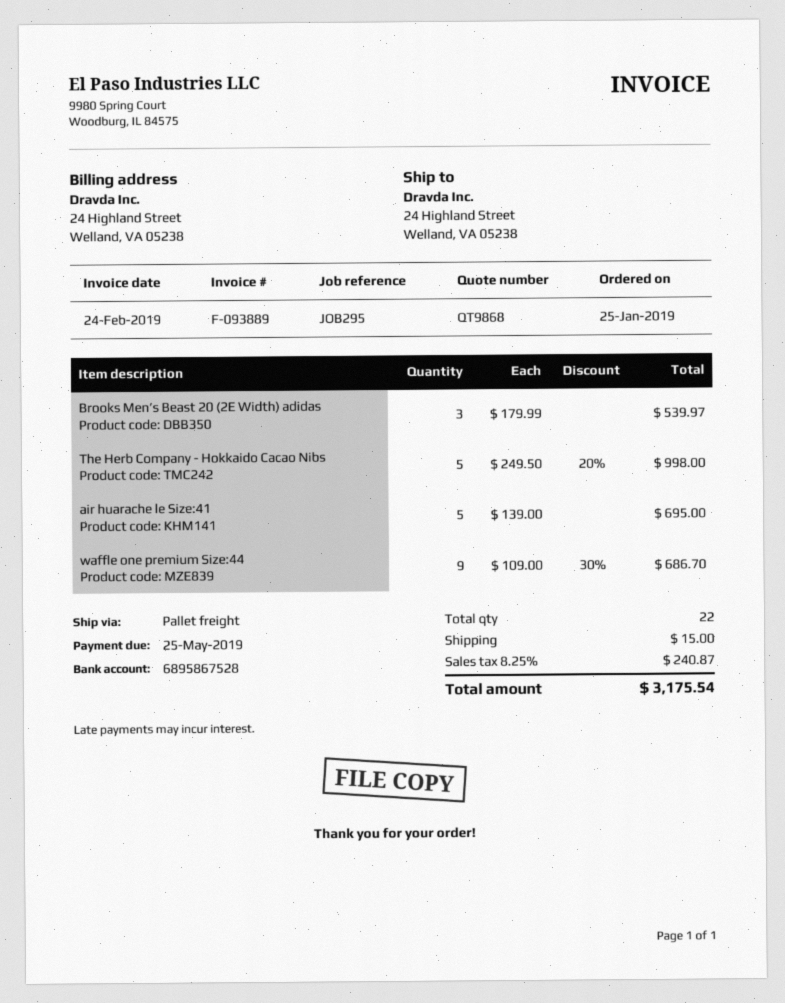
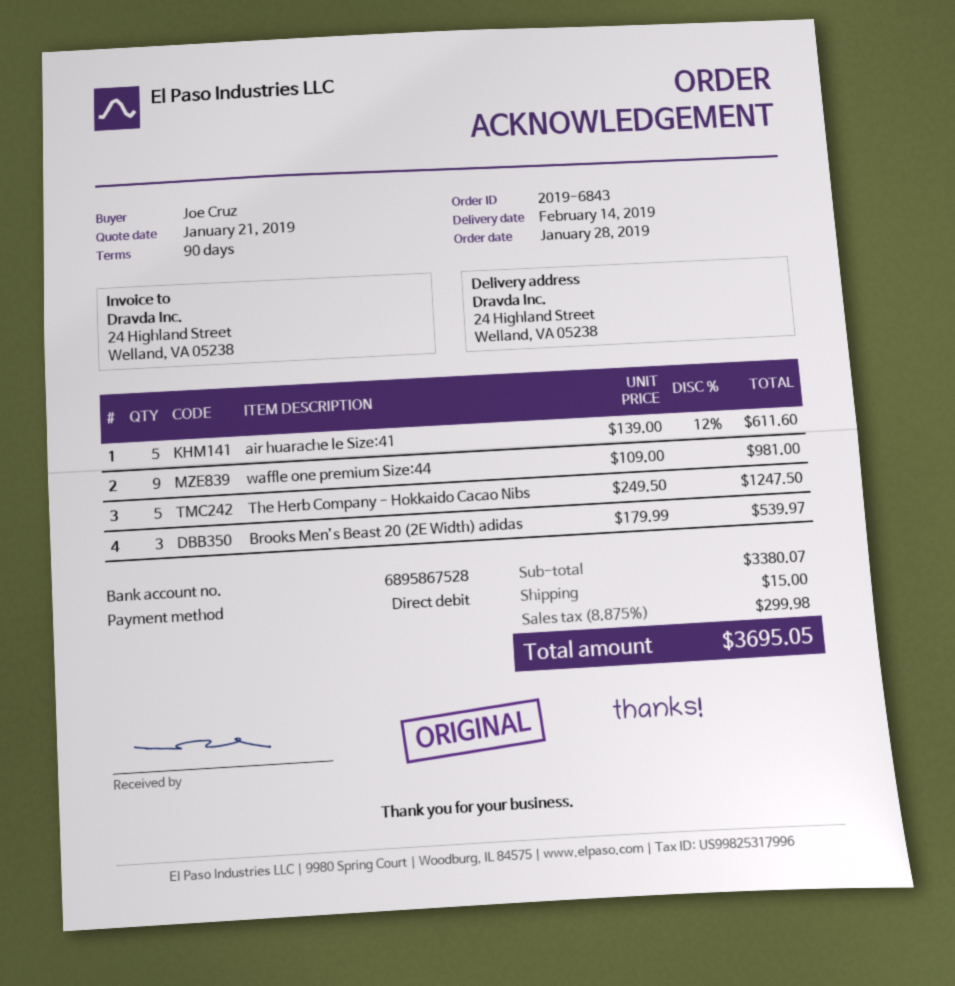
order date: 2019-01-25 -> 2019-01-28
The Herb Company - Hokkaido Cacao Nibs: 5 x 249.50 - 20% = 998.00 -> 5 x 249.50 = 1247.50
air huarache le Size:41: 5 x 139.00 = 695.00 -> 5 x 139.00 - 12% = 611.60
waffle one premium Size:44: 9 x 109.00 - 30% = 686.70 -> 9 x 109.00 = 981.00
tax: 8.25% = 240.87 -> 8.875% = 299.98
total: 3175.54 -> 3695.05

